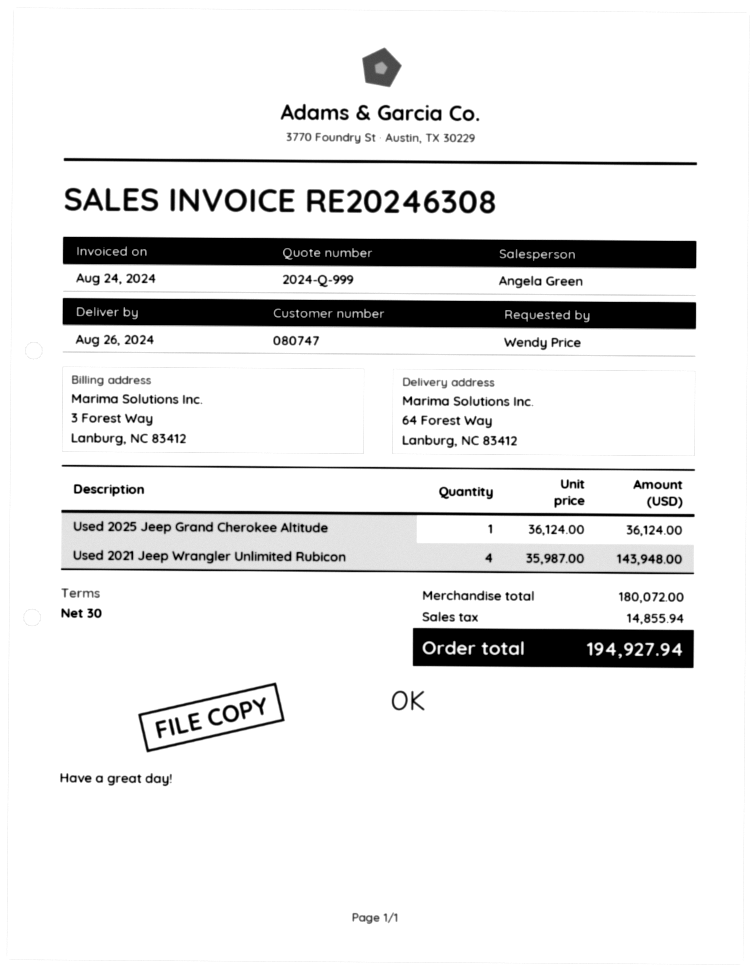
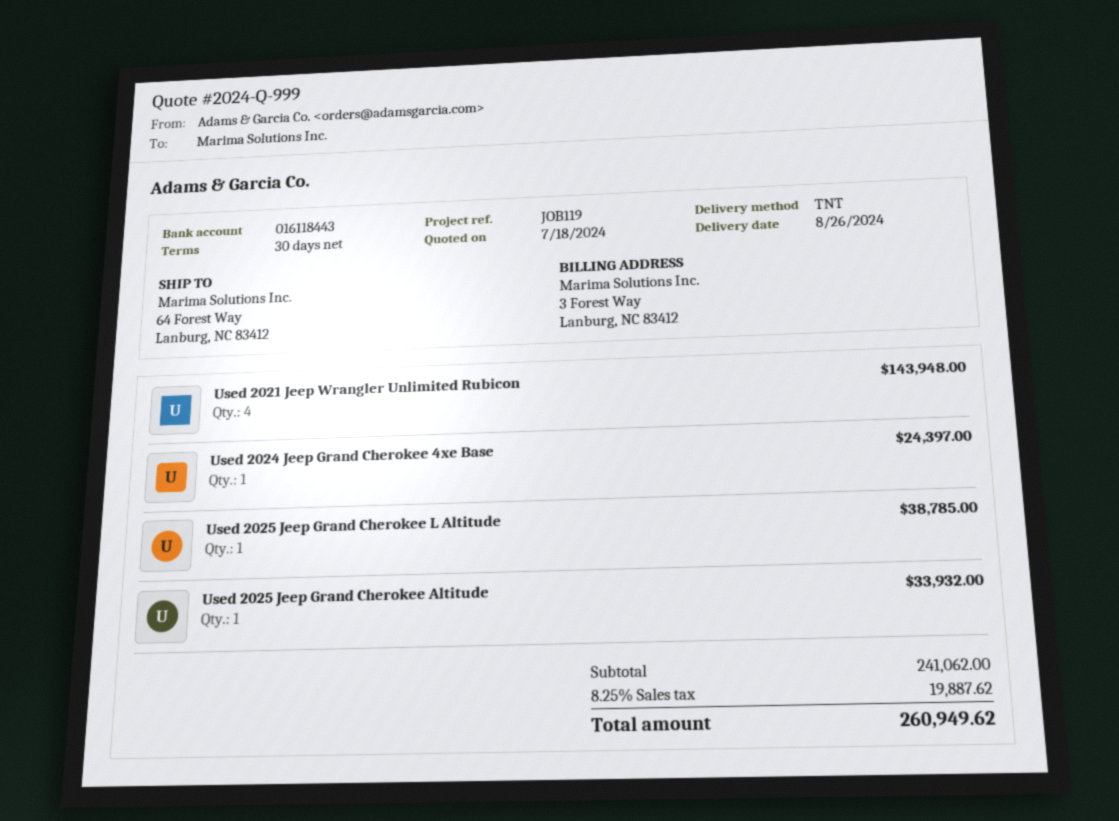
Used 2025 Jeep Grand Cherokee Altitude: 1 for 36124.00 -> 1 for 33932.00
Used 2024 Jeep Grand Cherokee 4xe Base: none -> 1 for 24397.00
Used 2025 Jeep Grand Cherokee L Altitude: none -> 1 for 38785.00
subtotal: 180072.00 -> 241062.00
tax: 14855.94 -> 19887.62
total: 194927.94 -> 260949.62

